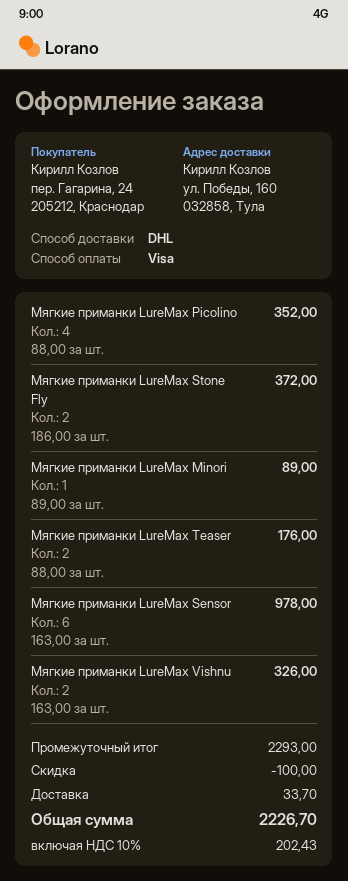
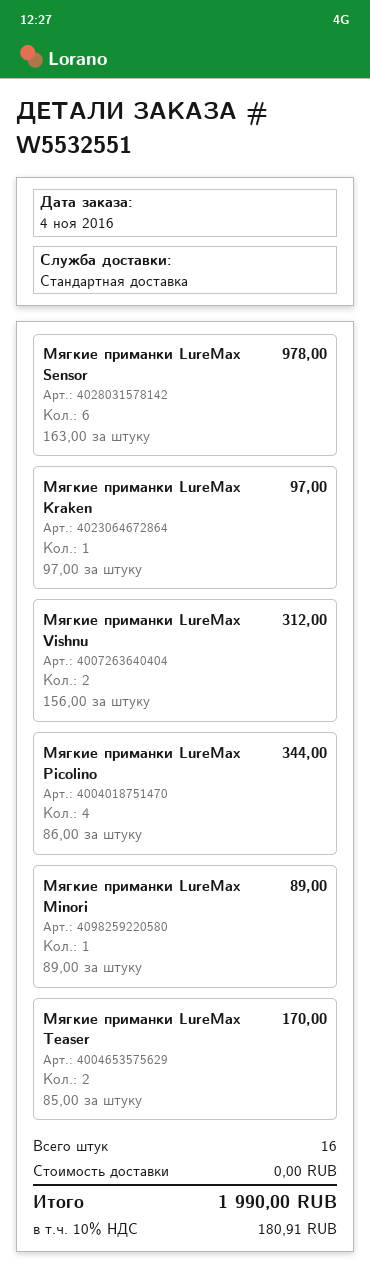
shipping method: DHL -> standard
Мягкие приманки LureMax Picolino: 4 x 88.00 = 352.00 -> 4 x 86.00 = 344.00
Мягкие приманки LureMax Stone Fly: 2 x 186.00 = 372.00 -> none
Мягкие приманки LureMax Teaser: 2 x 88.00 = 176.00 -> 2 x 85.00 = 170.00
Мягкие приманки LureMax Vishnu: 2 x 163.00 = 326.00 -> 2 x 156.00 = 312.00
Мягкие приманки LureMax Kraken: none -> 1 x 97.00 = 97.00
discount: 100.00 -> none
shipping: 33.70 -> 0.00
tax: 10% = 202.43 -> 10% = 180.91
total: 2226.70 -> 1990.00

